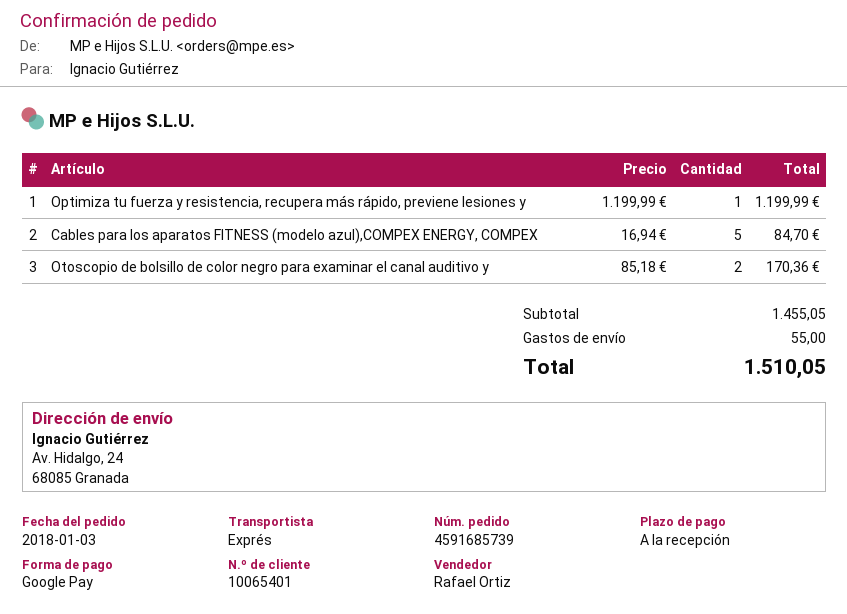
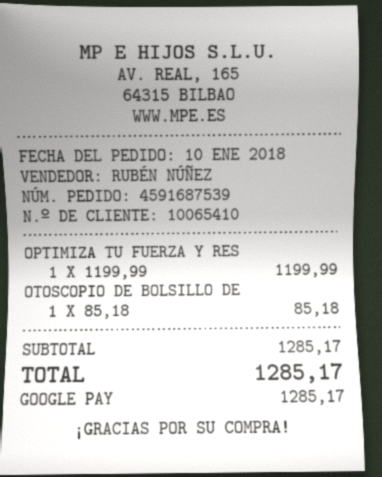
order number: 4591685739 -> 4591687539
order date: 2018-01-03 -> 2018-01-10
customer number: 10065401 -> 10065410
sales rep: Rafael Ortiz -> RUBÉN NÚÑEZ
Cables para los aparatos FITNESS (modelo azul),COMPEX ENERGY, COMPEX: 5 x 16.94 = 84.70 -> none
Otoscopio de bolsillo de color negro para examinar el canal auditivo y: 2 x 85.18 = 170.36 -> 1 x 85.18 = 85.18
subtotal: 1455.05 -> 1285.17
shipping: 55.00 -> none
total: 1510.05 -> 1285.17

